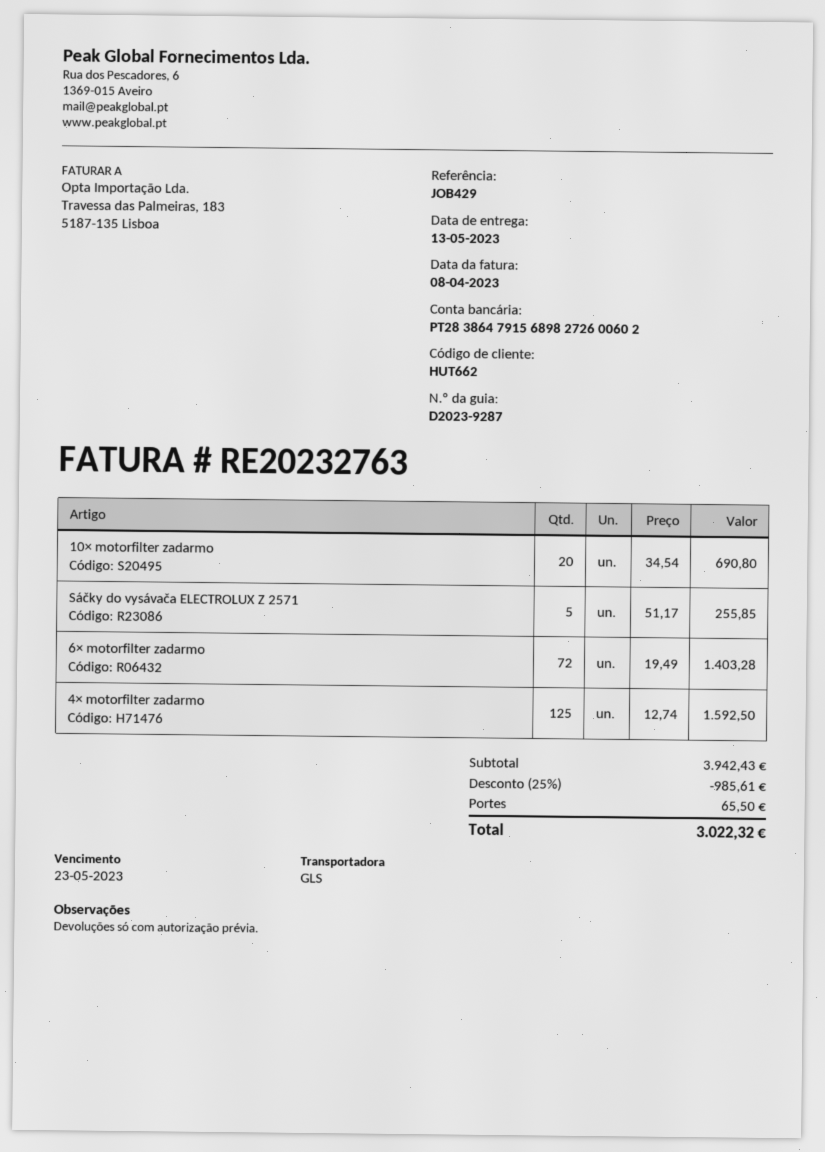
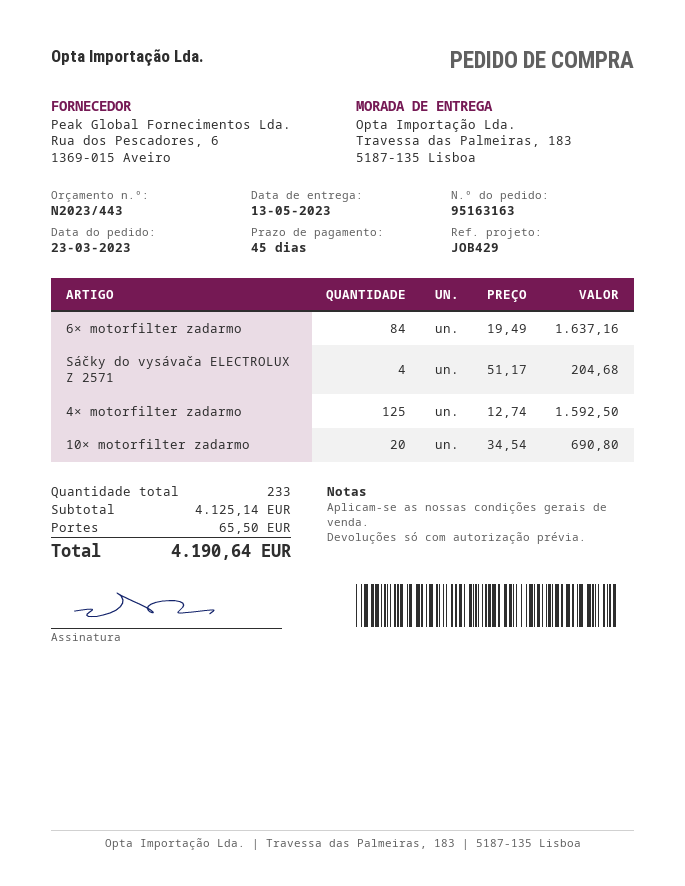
Sáčky do vysávača ELECTROLUX Z 2571: 5 x 51.17 = 255.85 -> 4 x 51.17 = 204.68
6× motorfilter zadarmo: 72 x 19.49 = 1403.28 -> 84 x 19.49 = 1637.16
subtotal: 3942.43 -> 4125.14
discount: 25% = 985.61 -> none
total: 3022.32 -> 4190.64

